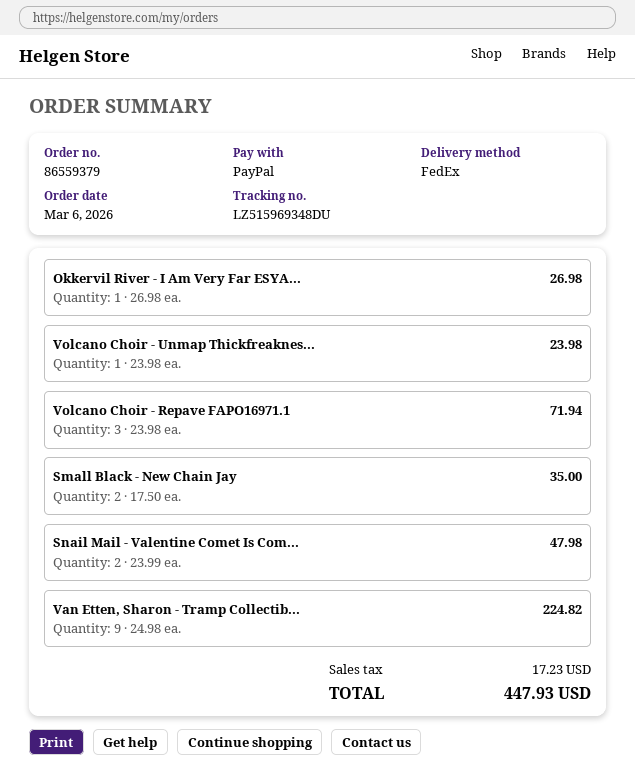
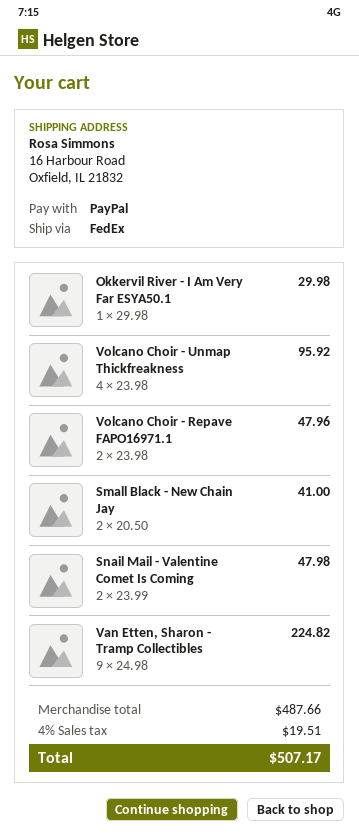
Okkervil River - I Am Very Far ESYA...: 1 x 26.98 = 26.98 -> 1 x 29.98 = 29.98
Volcano Choir - Unmap Thickfreaknes...: 1 x 23.98 = 23.98 -> 4 x 23.98 = 95.92
Volcano Choir - Repave FAPO16971.1: 3 x 23.98 = 71.94 -> 2 x 23.98 = 47.96
Small Black - New Chain Jay: 2 x 17.50 = 35.00 -> 2 x 20.50 = 41.00
tax: 17.23 -> 19.51
total: 447.93 -> 507.17

